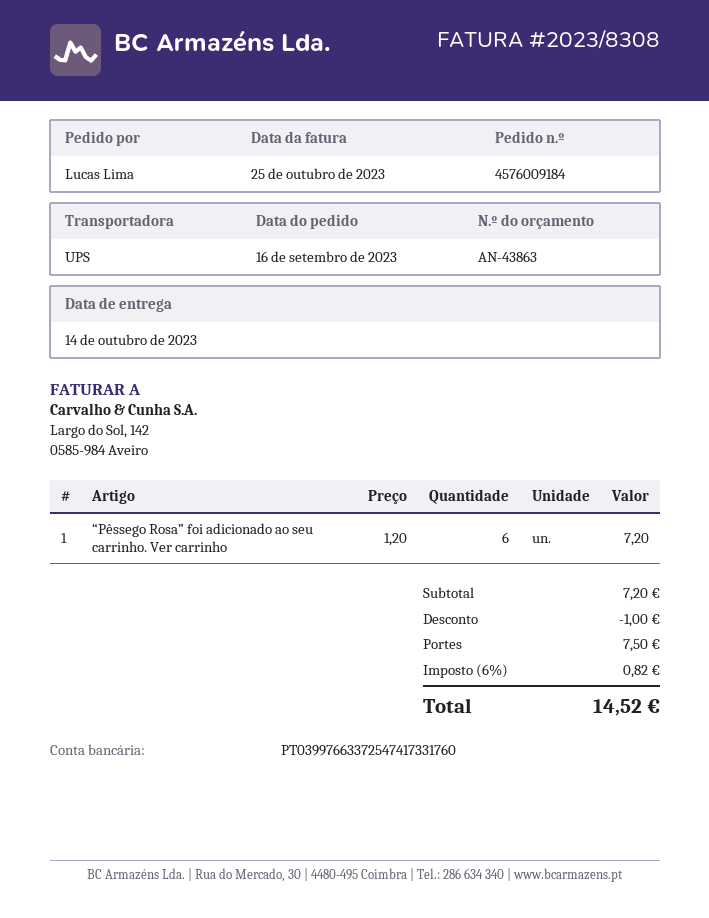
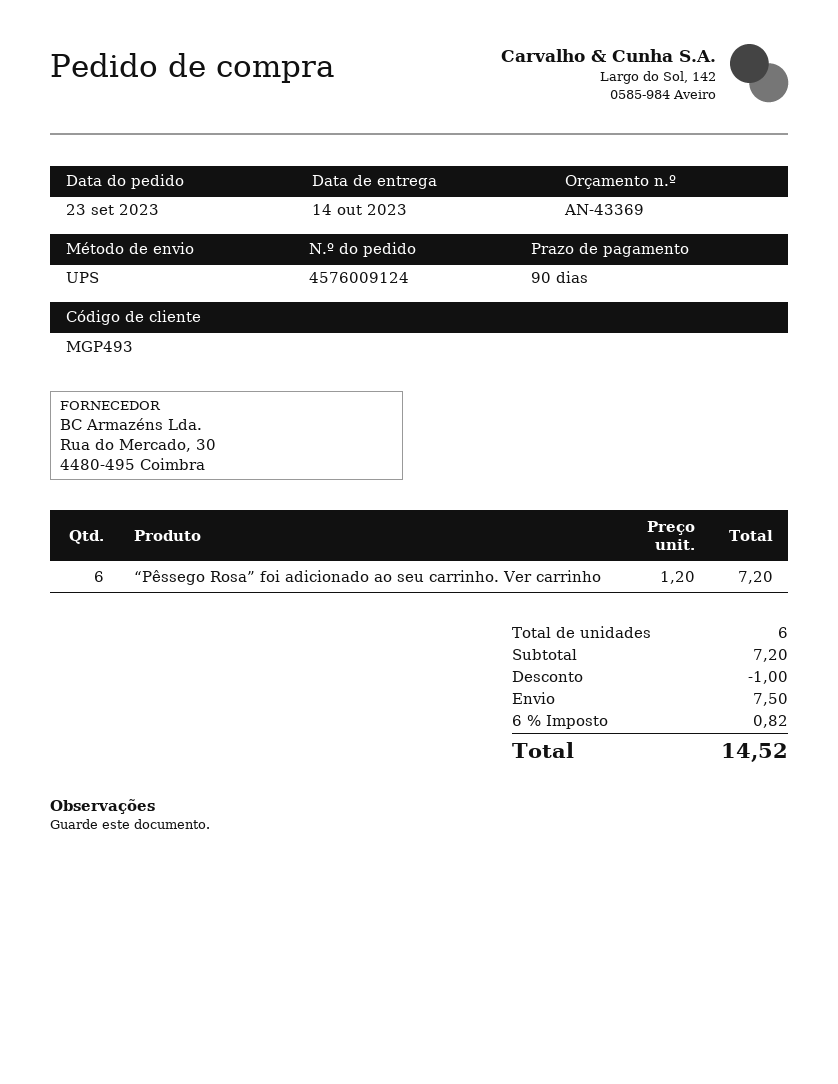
quote number: AN-43863 -> AN-43369
order number: 4576009184 -> 4576009124
order date: 2023-09-16 -> 2023-09-23

